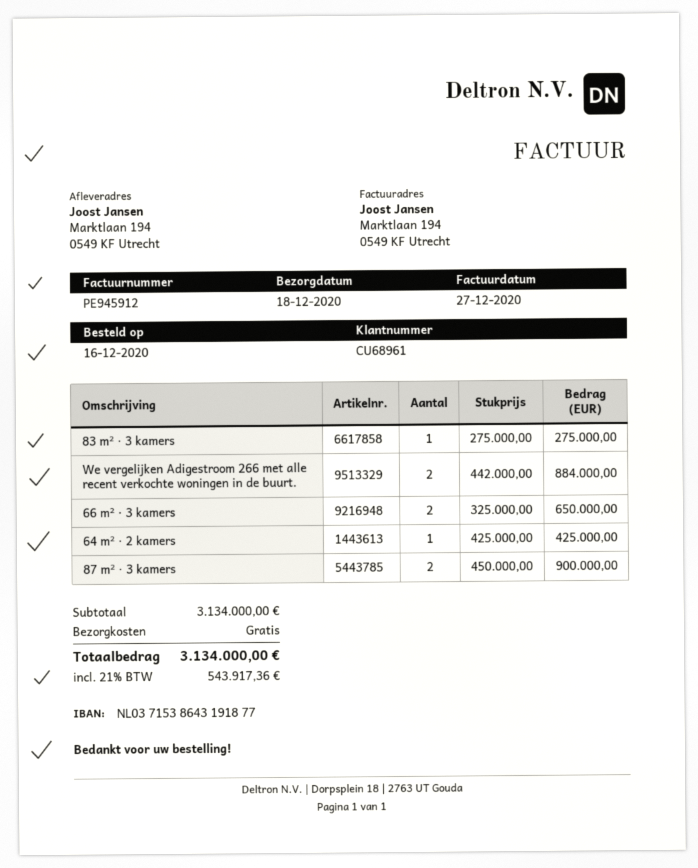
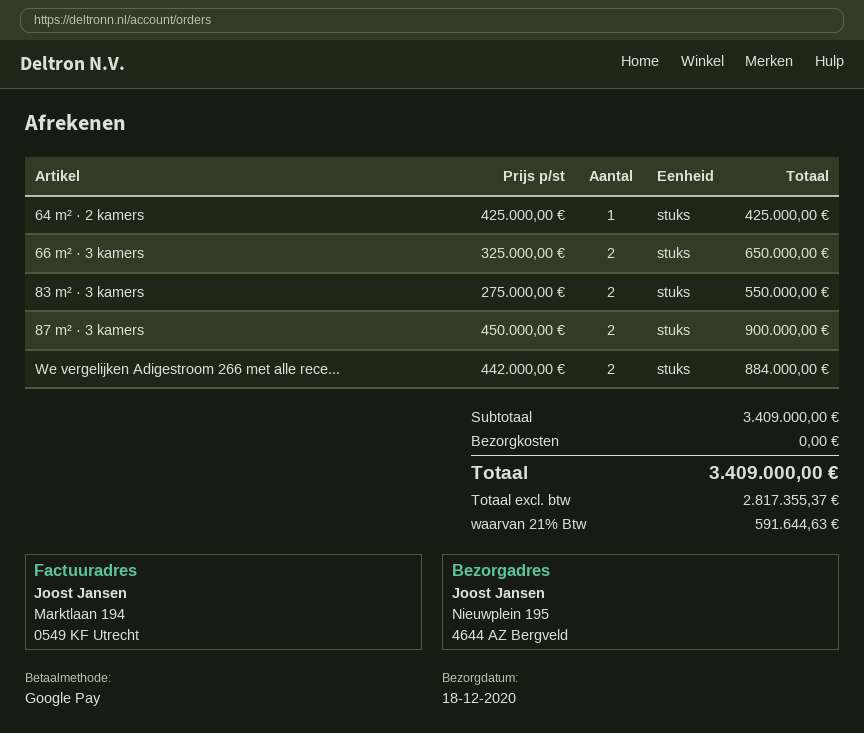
ship to: Marktlaan 194, 0549 KF Utrecht -> Nieuwplein 195, 4644 AZ Bergveld
83 m² · 3 kamers: 1 x 275000.00 = 275000.00 -> 2 x 275000.00 = 550000.00
subtotal: 3134000.00 -> 3409000.00
tax: 21% = 543917.36 -> 21% = 591644.63
total: 3134000.00 -> 3409000.00

